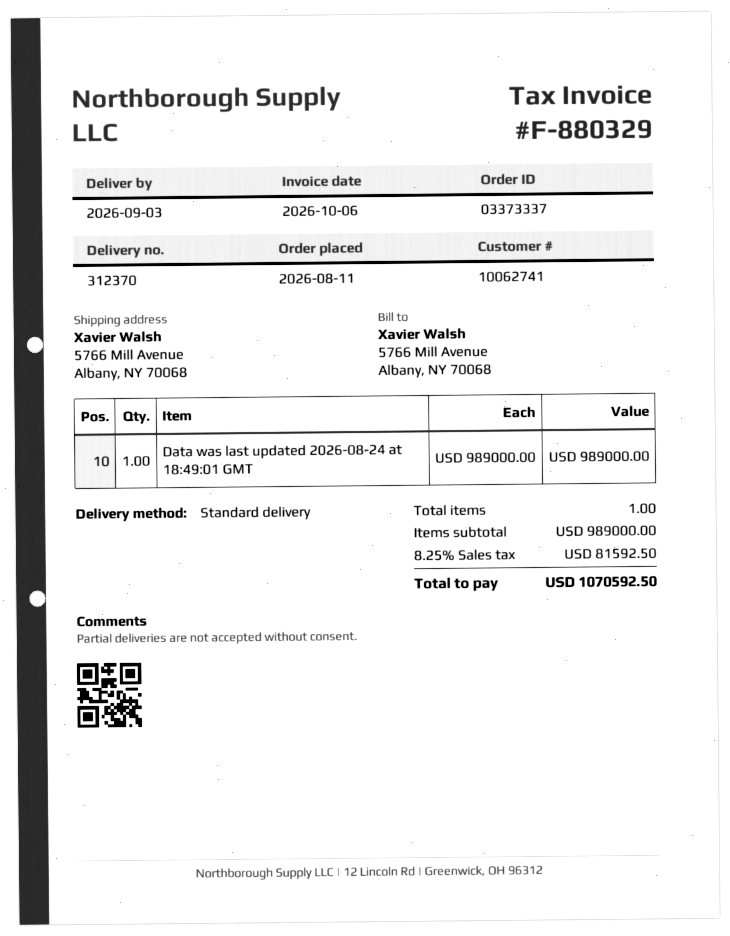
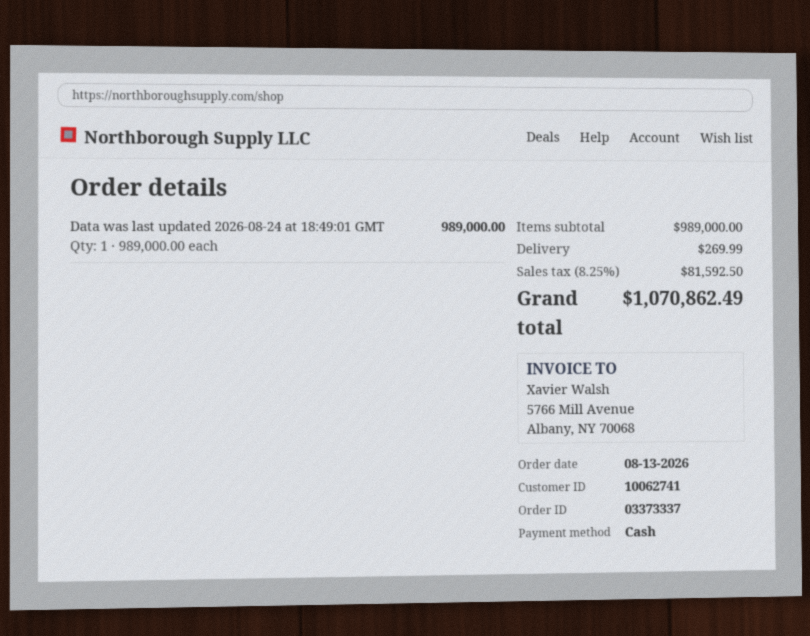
order date: 2026-08-11 -> 2026-08-13
shipping: none -> 269.99
total: 1070592.50 -> 1070862.49

